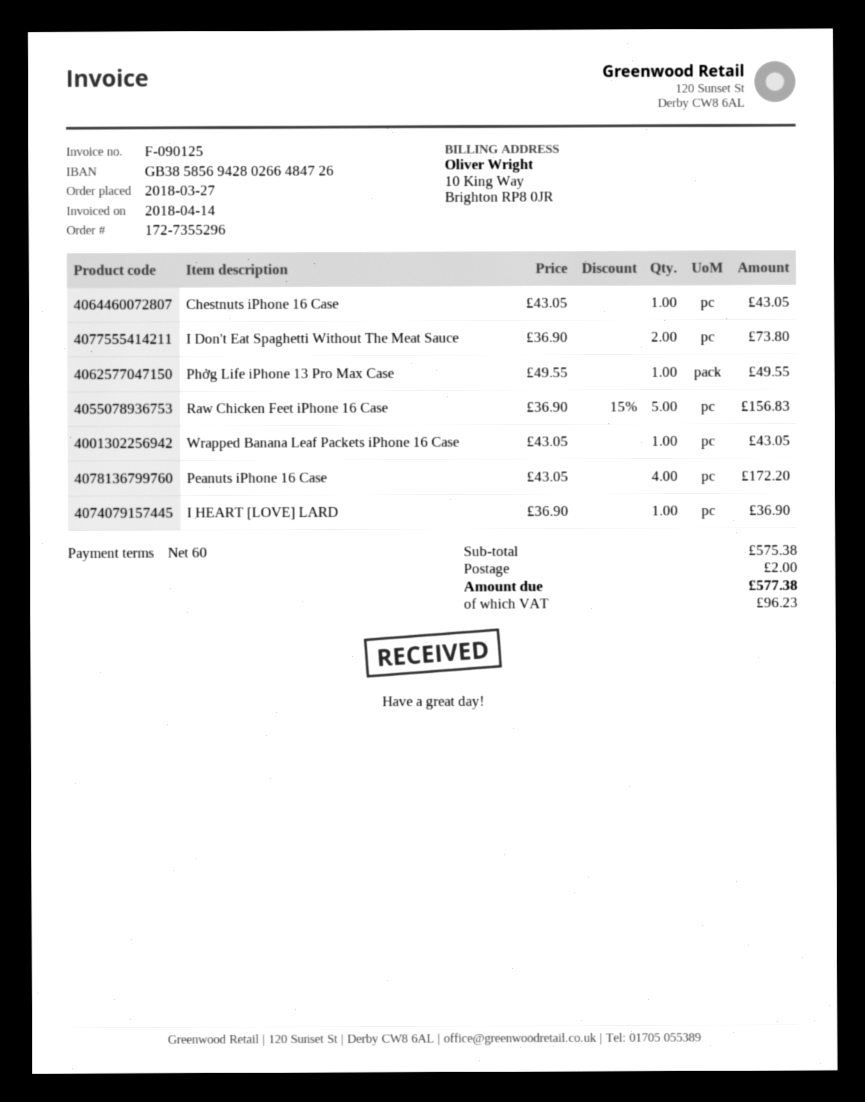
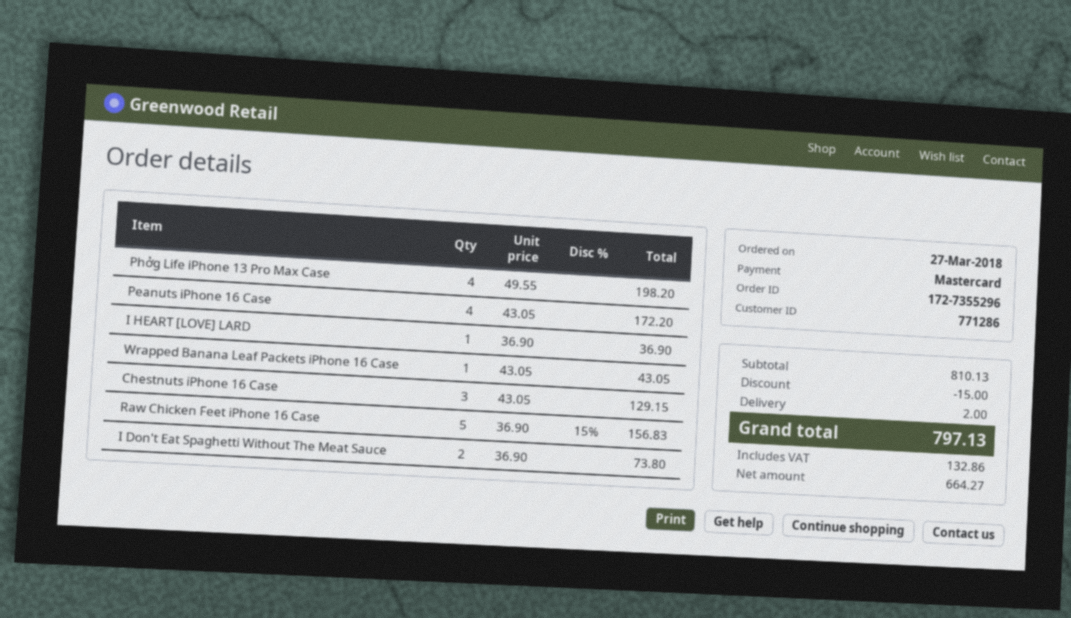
Chestnuts iPhone 16 Case: 1 x 43.05 = 43.05 -> 3 x 43.05 = 129.15
Phởg Life iPhone 13 Pro Max Case: 1 x 49.55 = 49.55 -> 4 x 49.55 = 198.20
subtotal: 575.38 -> 810.13
discount: none -> 15.00
tax: 96.23 -> 132.86
total: 577.38 -> 797.13

